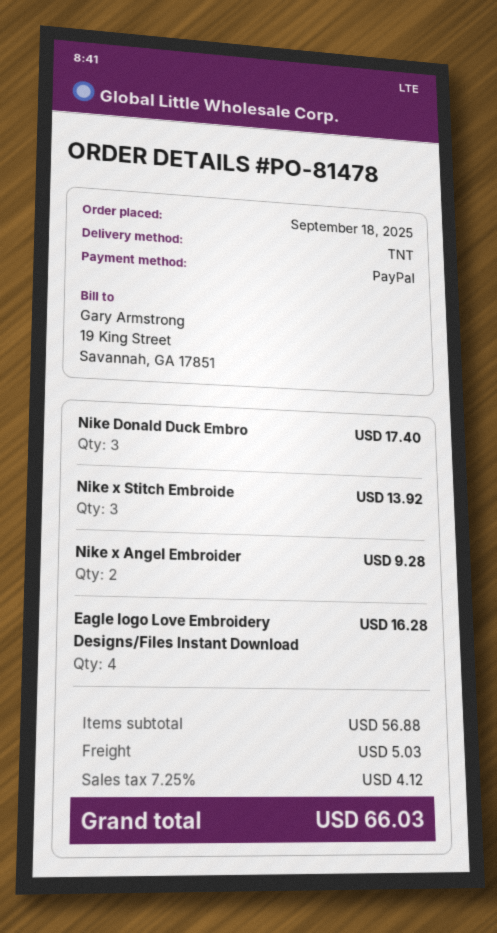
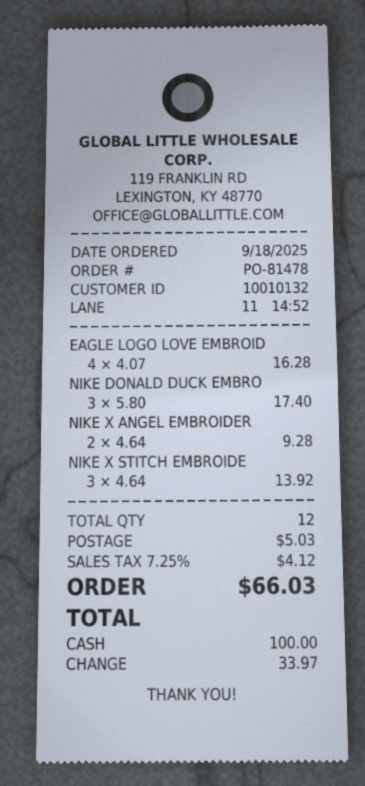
payment method: PayPal -> cash

